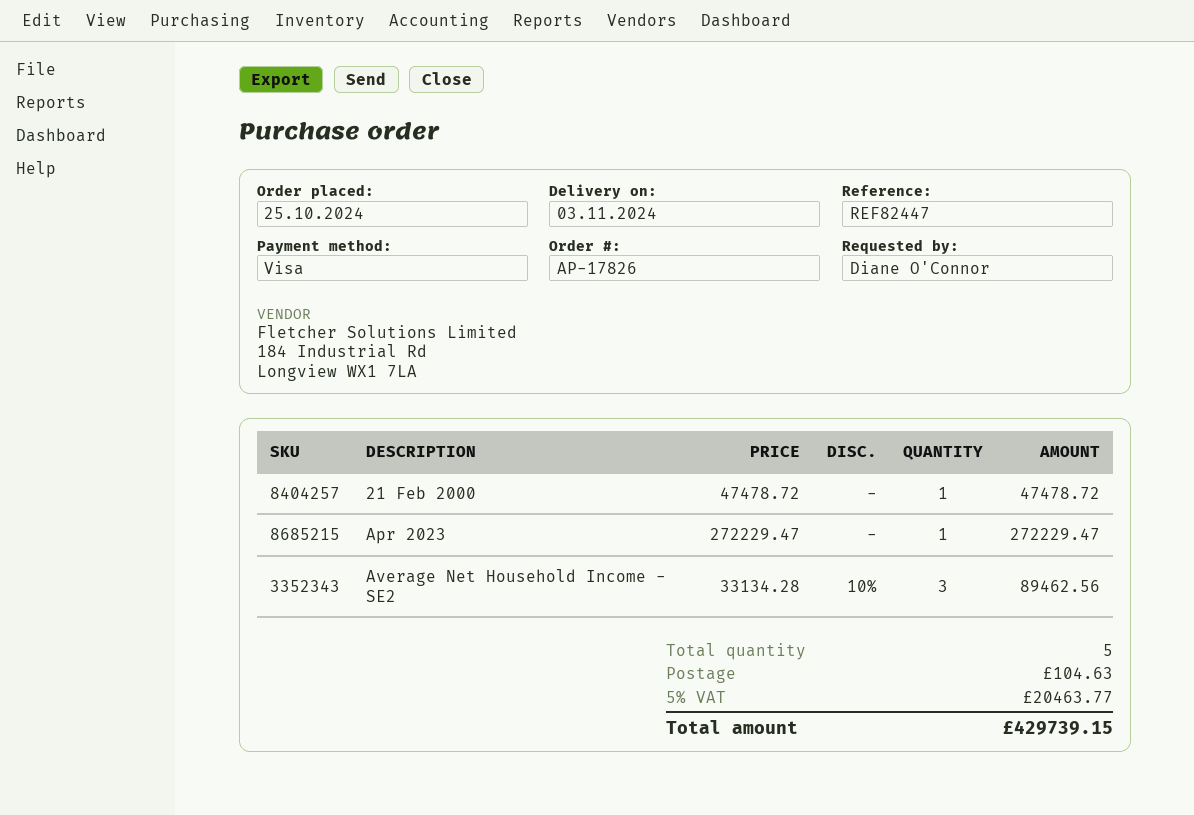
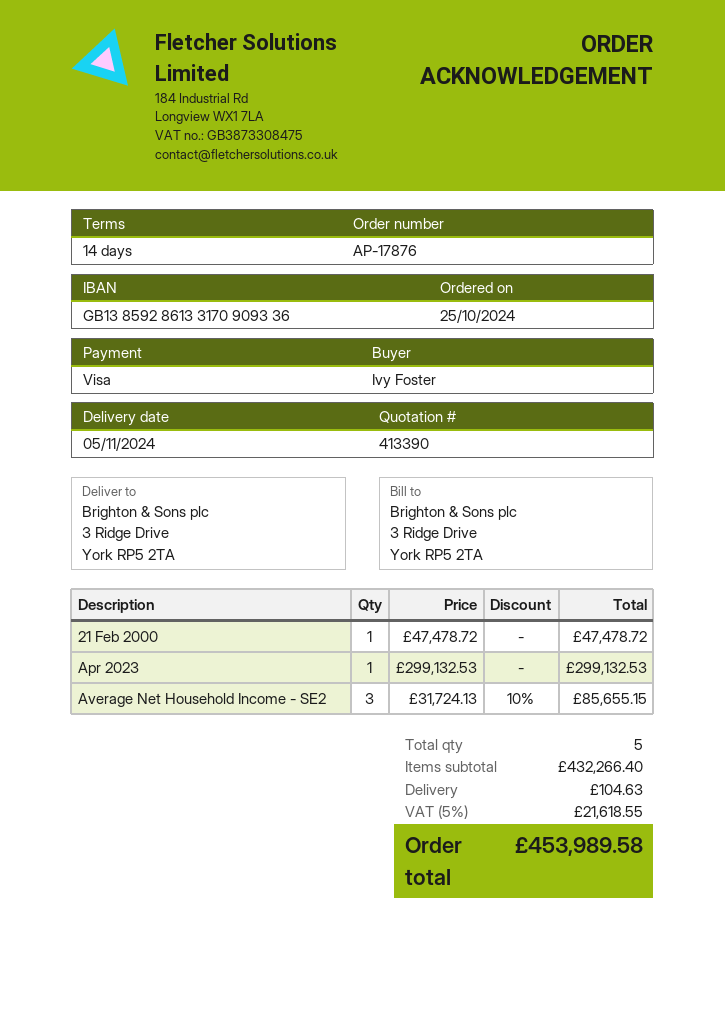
order number: AP-17826 -> AP-17876
delivery date: 2024-11-03 -> 2024-11-05
ordered by: Diane O'Connor -> Ivy Foster
Apr 2023: 1 x 272229.47 = 272229.47 -> 1 x 299132.53 = 299132.53
Average Net Household Income - SE2: 3 x 33134.28 - 10% = 89462.56 -> 3 x 31724.13 - 10% = 85655.15
tax: 5% = 20463.77 -> 5% = 21618.55
total: 429739.15 -> 453989.58

